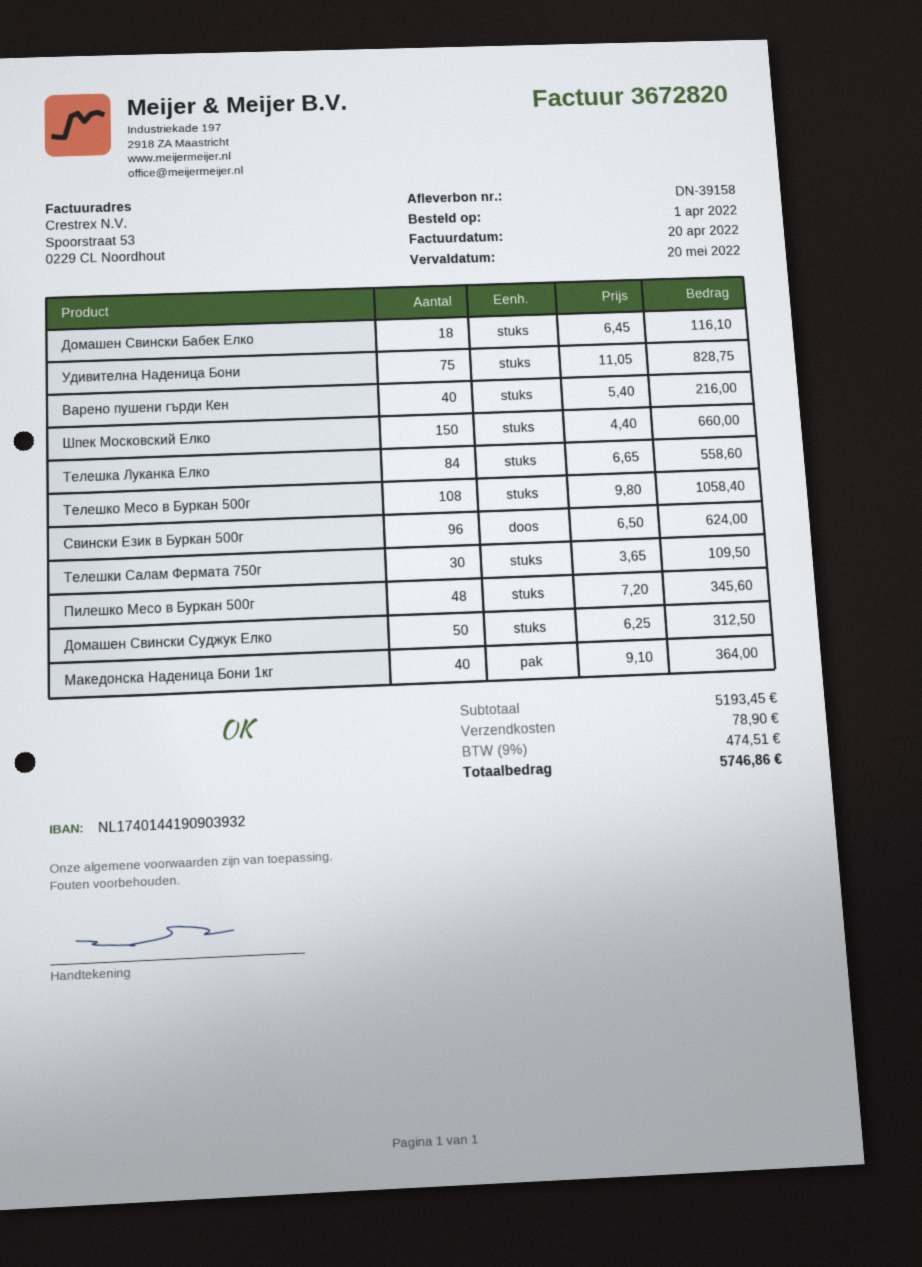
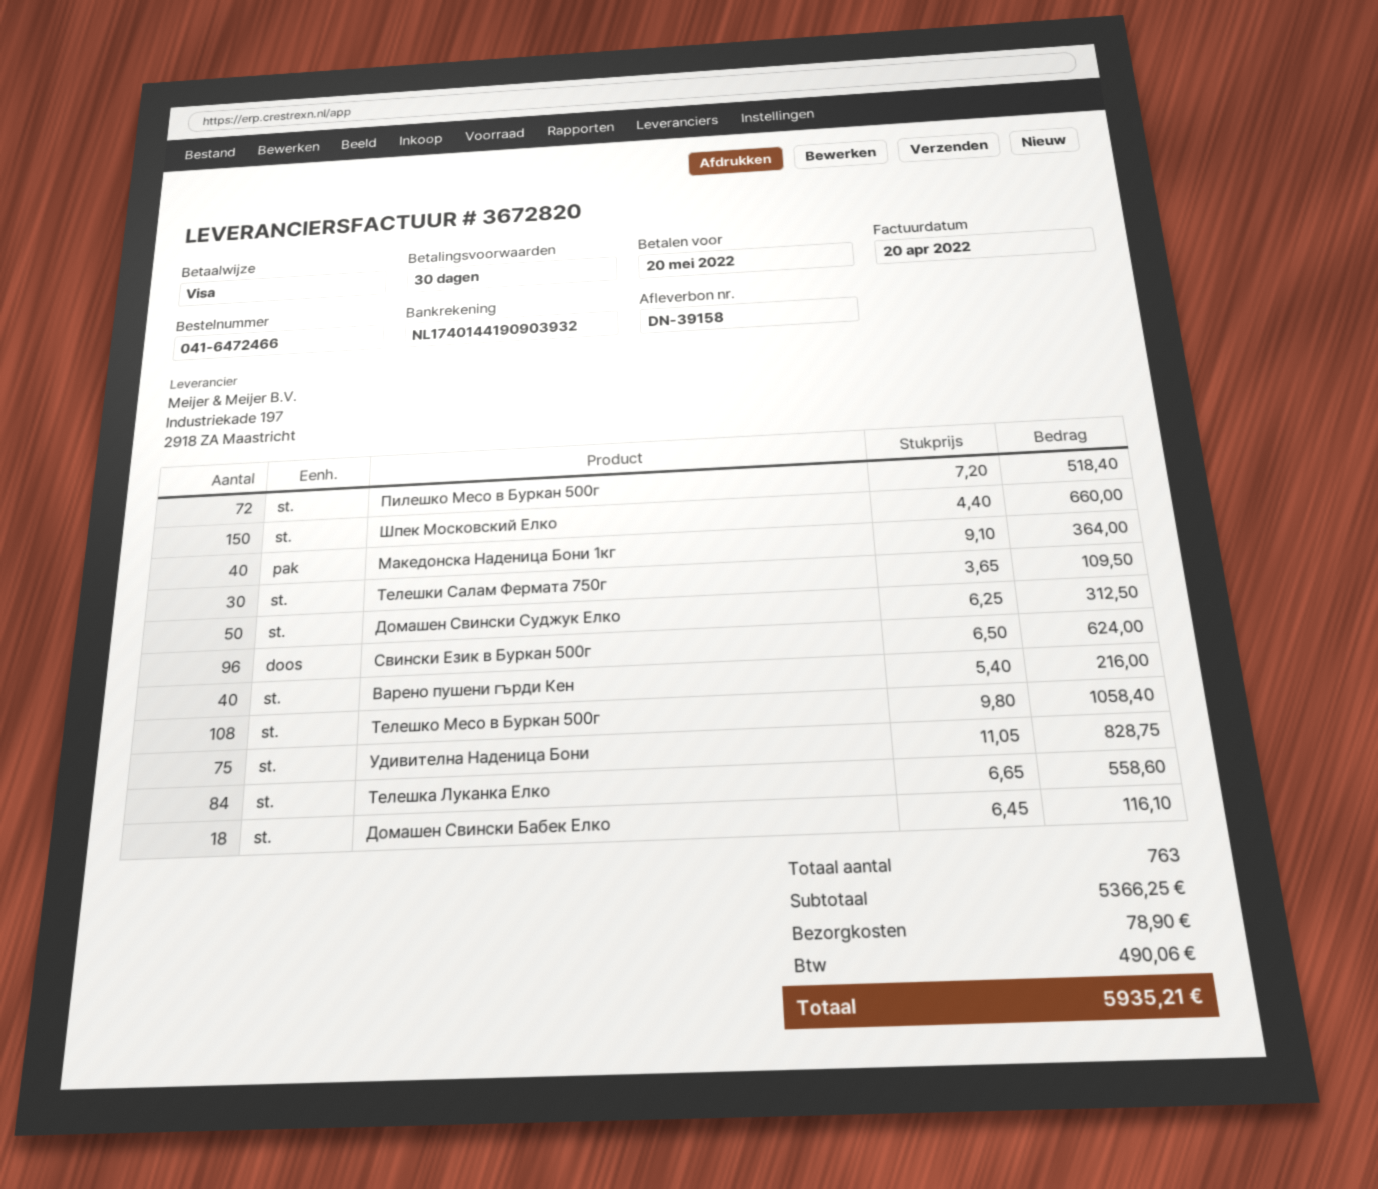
Пилешко Месо в Буркан 500г: 48 x 7.20 = 345.60 -> 72 x 7.20 = 518.40
subtotal: 5193.45 -> 5366.25
tax: 474.51 -> 490.06
total: 5746.86 -> 5935.21

